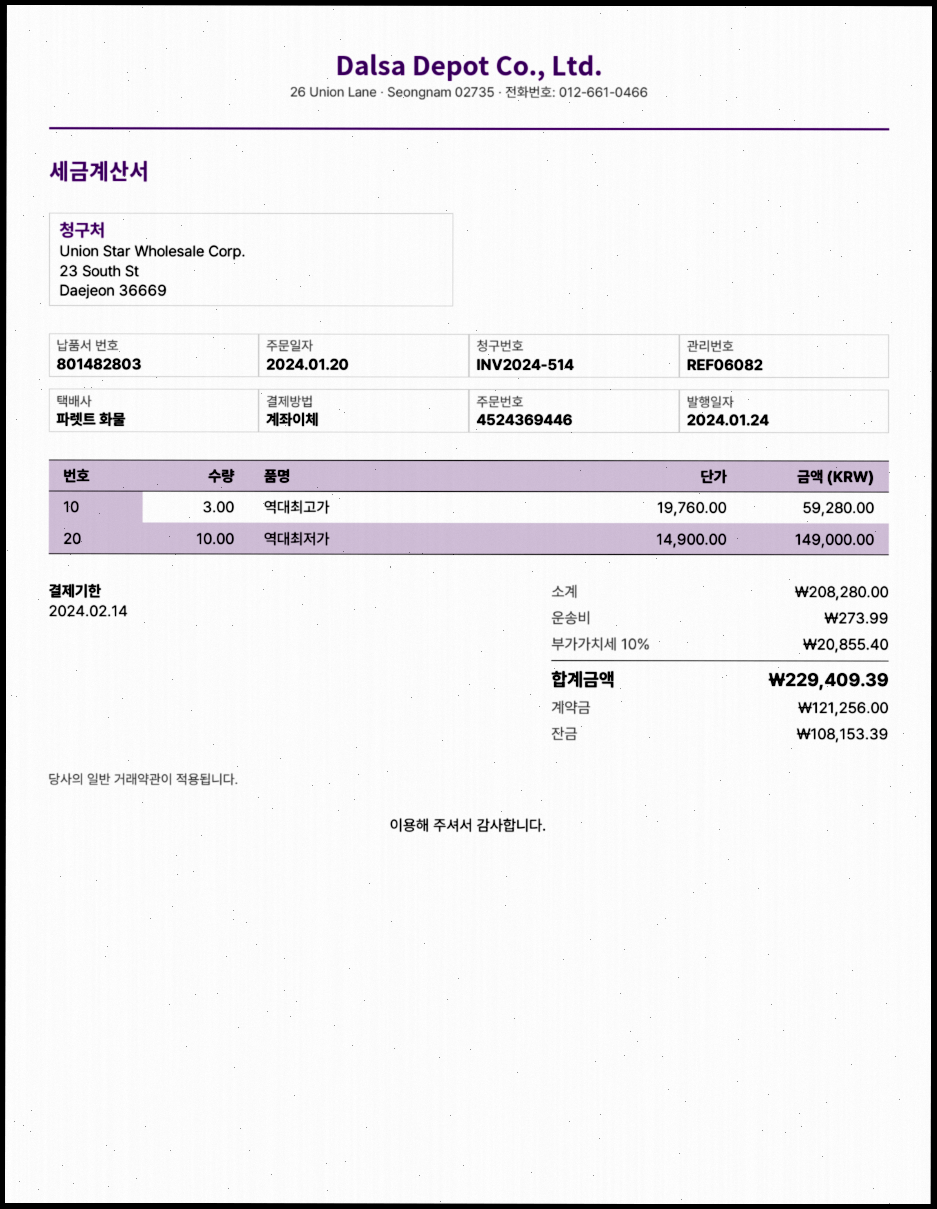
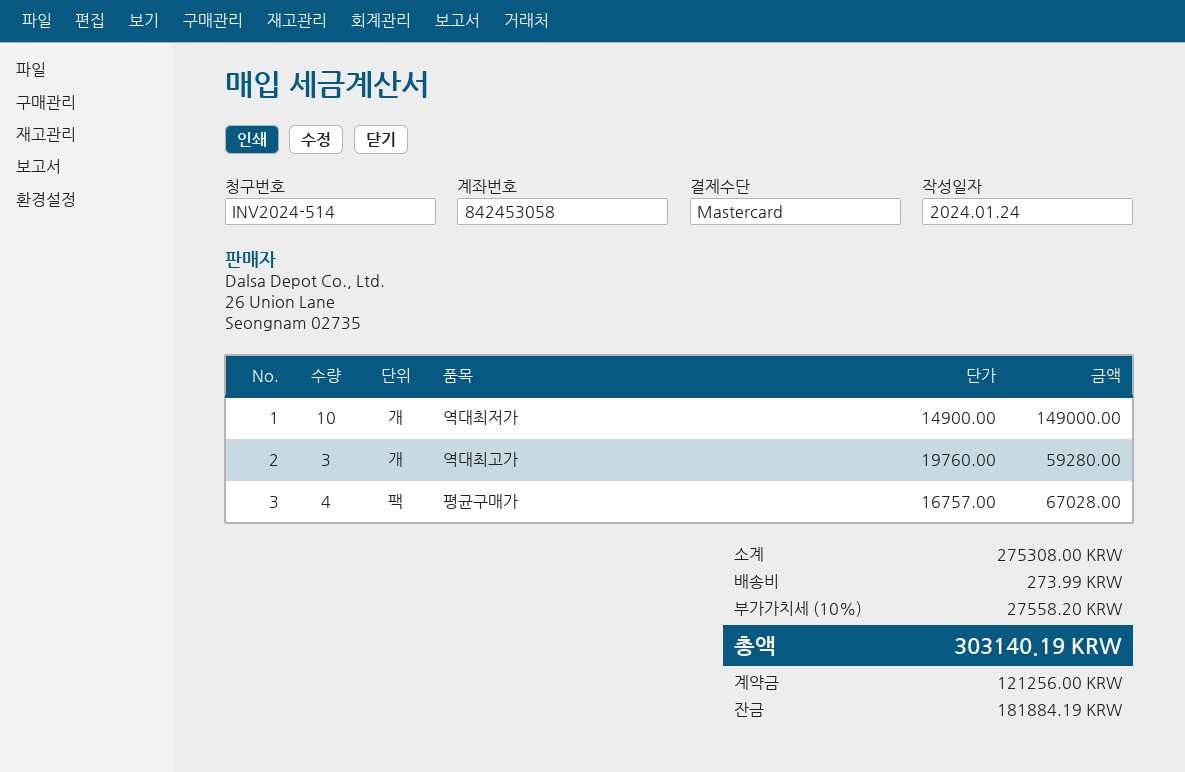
payment method: bank transfer -> Mastercard
평균구매가: none -> 4 x 16757.00 = 67028.00
subtotal: 208280.00 -> 275308.00
tax: 10% = 20855.40 -> 10% = 27558.20
total: 229409.39 -> 303140.19
balance: 108153.39 -> 181884.19

